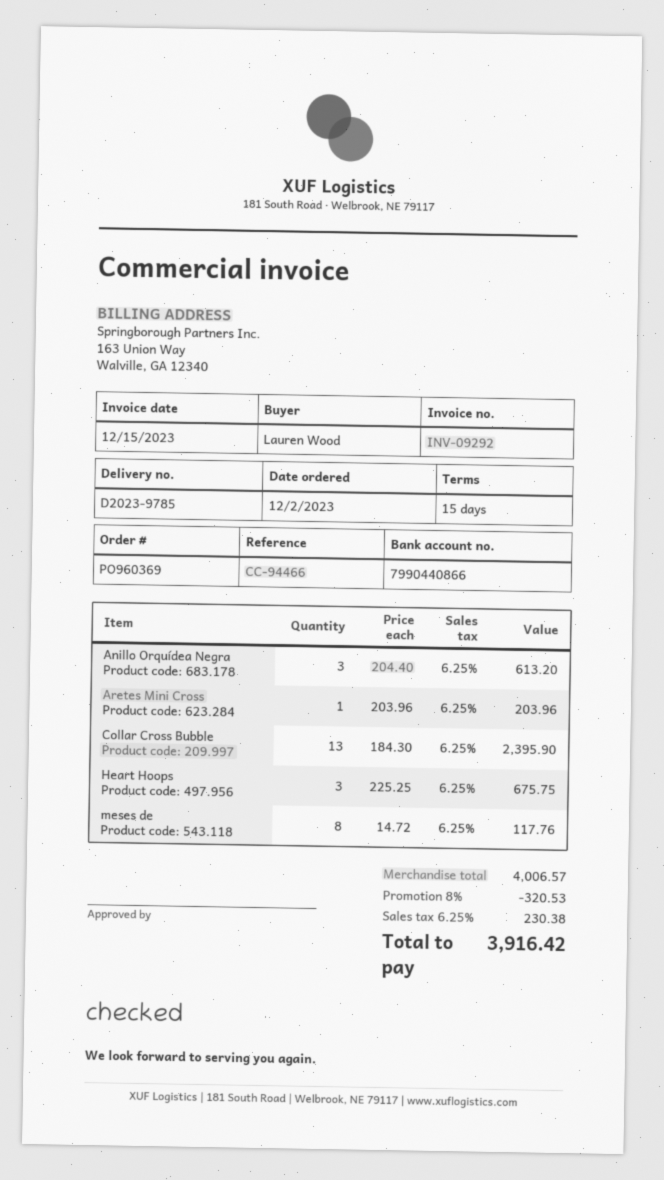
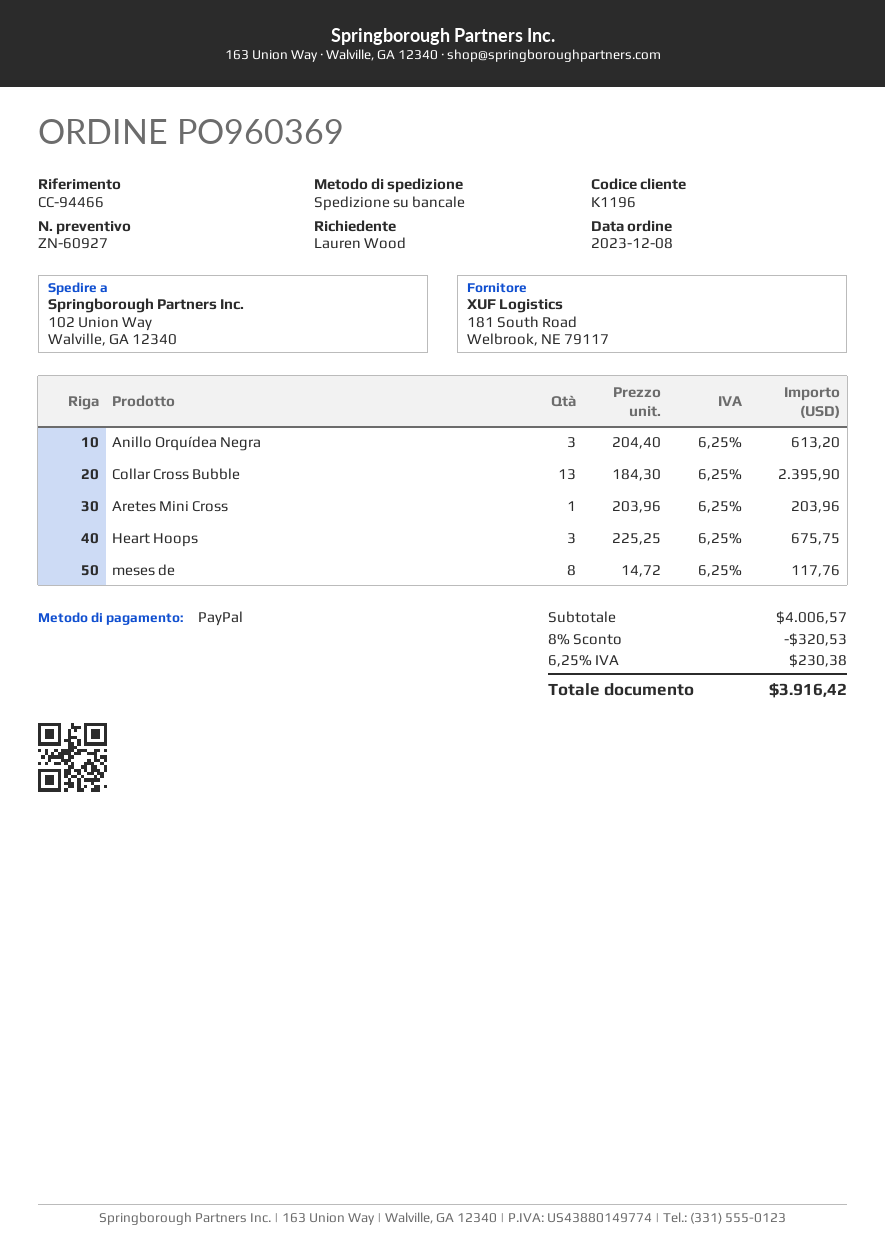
order date: 2023-12-02 -> 2023-12-08

